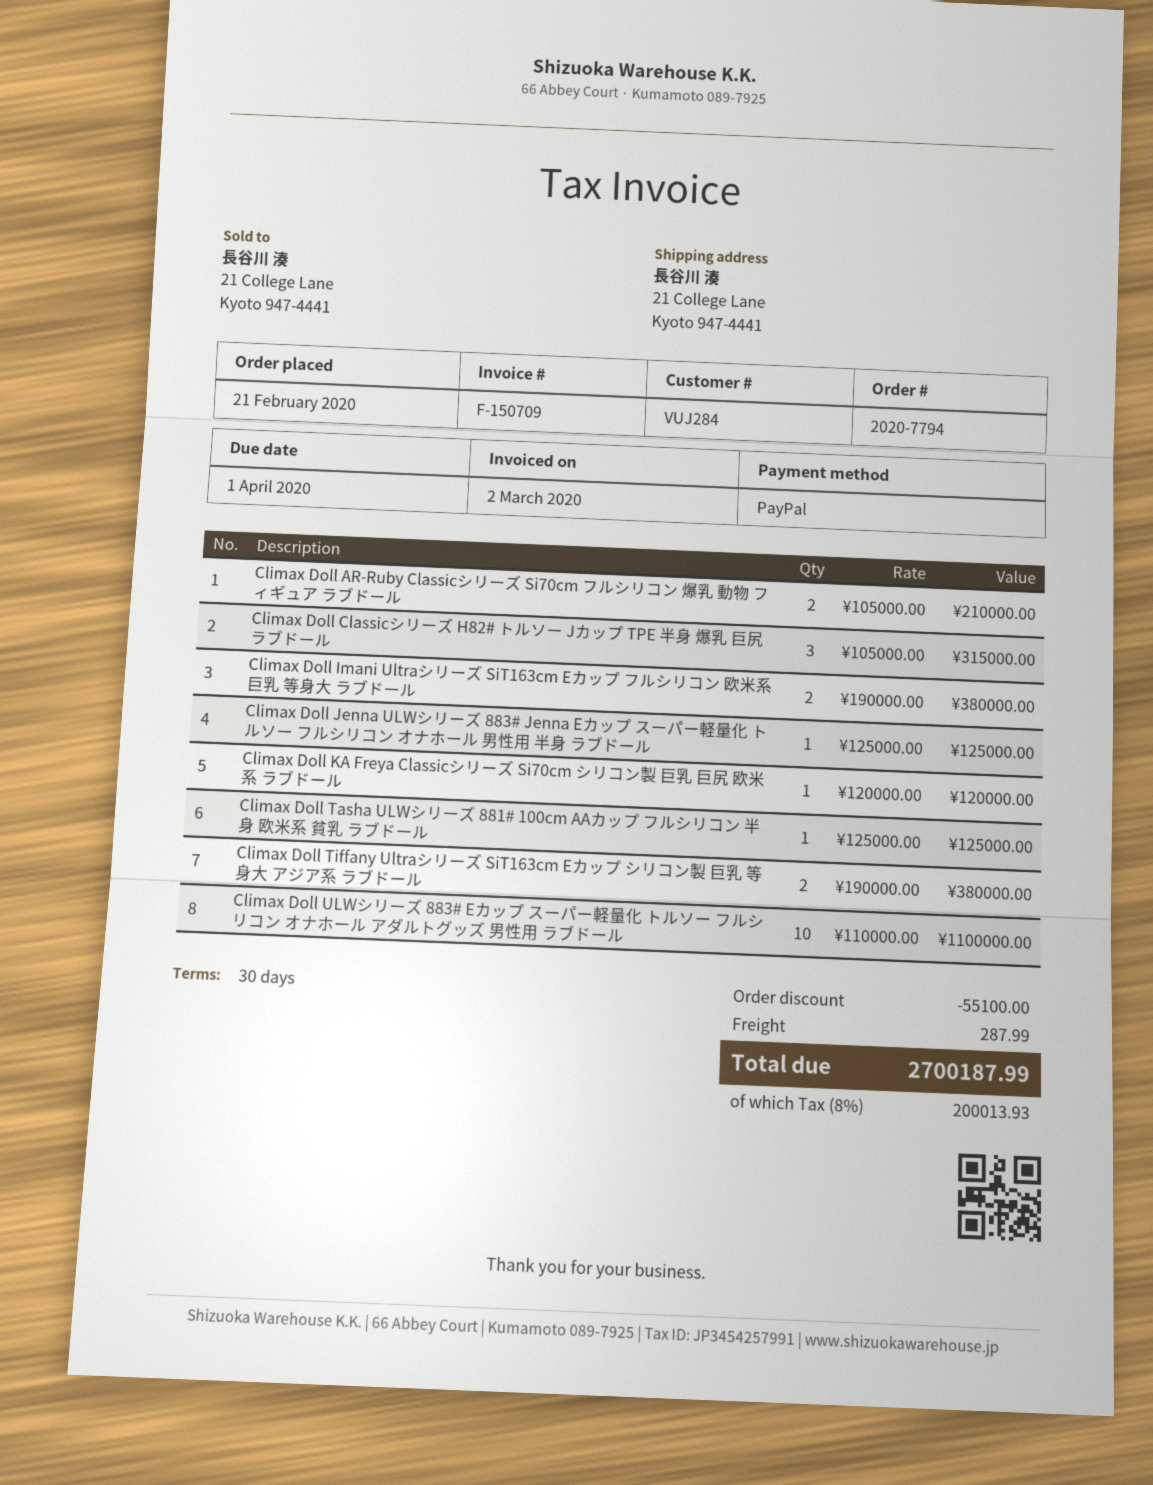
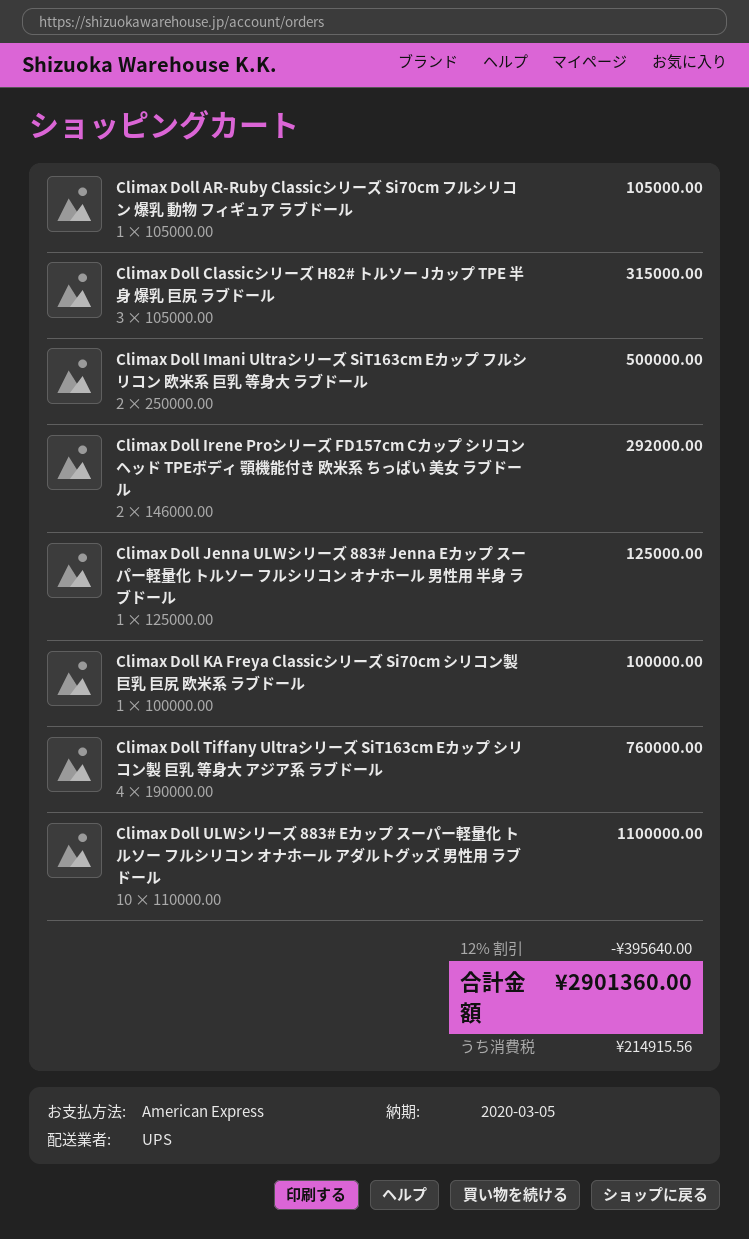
payment method: PayPal -> American Express
Climax Doll AR-Ruby Classicシリーズ Si70cm フルシリコン 爆乳 動物 フィギュア ラブドール: 2 x 105000.00 = 210000.00 -> 1 x 105000.00 = 105000.00
Climax Doll Imani Ultraシリーズ SiT163cm Eカップ フルシリコン 欧米系 巨乳 等身大 ラブドール: 2 x 190000.00 = 380000.00 -> 2 x 250000.00 = 500000.00
Climax Doll KA Freya Classicシリーズ Si70cm シリコン製 巨乳 巨尻 欧米系 ラブドール: 1 x 120000.00 = 120000.00 -> 1 x 100000.00 = 100000.00
Climax Doll Tasha ULWシリーズ 881# 100cm AAカップ フルシリコン 半身 欧米系 貧乳 ラブドール: 1 x 125000.00 = 125000.00 -> none
Climax Doll Tiffany Ultraシリーズ SiT163cm Eカップ シリコン製 巨乳 等身大 アジア系 ラブドール: 2 x 190000.00 = 380000.00 -> 4 x 190000.00 = 760000.00
Climax Doll Irene Proシリーズ FD157cm Cカップ シリコンヘッド TPEボディ 顎機能付き 欧米系 ちっぱい 美女 ラブドール: none -> 2 x 146000.00 = 292000.00
discount: 55100.00 -> 395640.00
shipping: 287.99 -> none
tax: 200013.93 -> 214915.56
total: 2700187.99 -> 2901360.00

